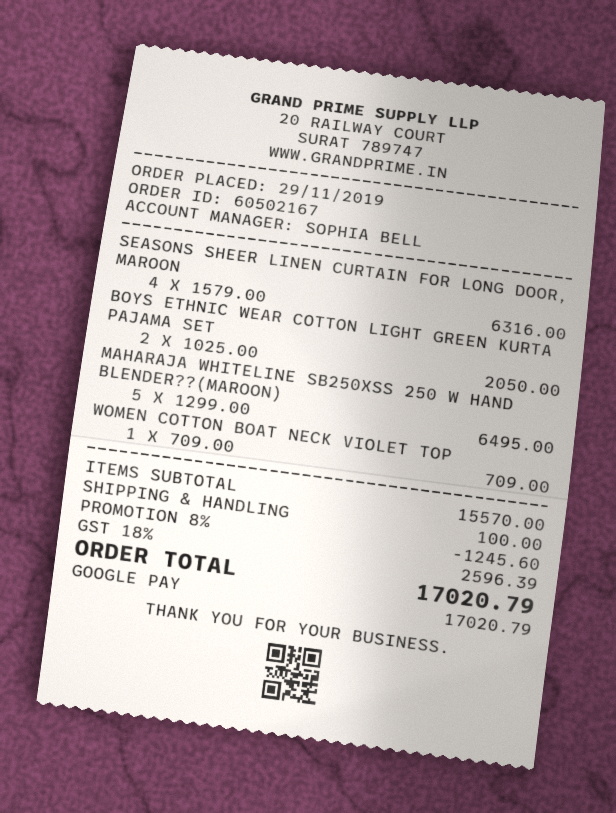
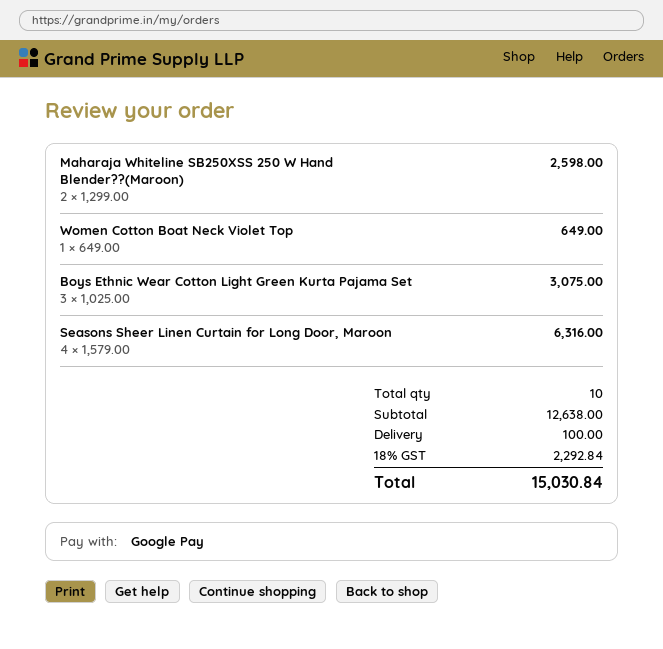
BOYS ETHNIC WEAR COTTON LIGHT GREEN KURTA PAJAMA SET: 2 x 1025.00 = 2050.00 -> 3 x 1025.00 = 3075.00
MAHARAJA WHITELINE SB250XSS 250 W HAND BLENDER??(MAROON): 5 x 1299.00 = 6495.00 -> 2 x 1299.00 = 2598.00
WOMEN COTTON BOAT NECK VIOLET TOP: 1 x 709.00 = 709.00 -> 1 x 649.00 = 649.00
subtotal: 15570.00 -> 12638.00
discount: 8% = 1245.60 -> none
tax: 18% = 2596.39 -> 18% = 2292.84
total: 17020.79 -> 15030.84

